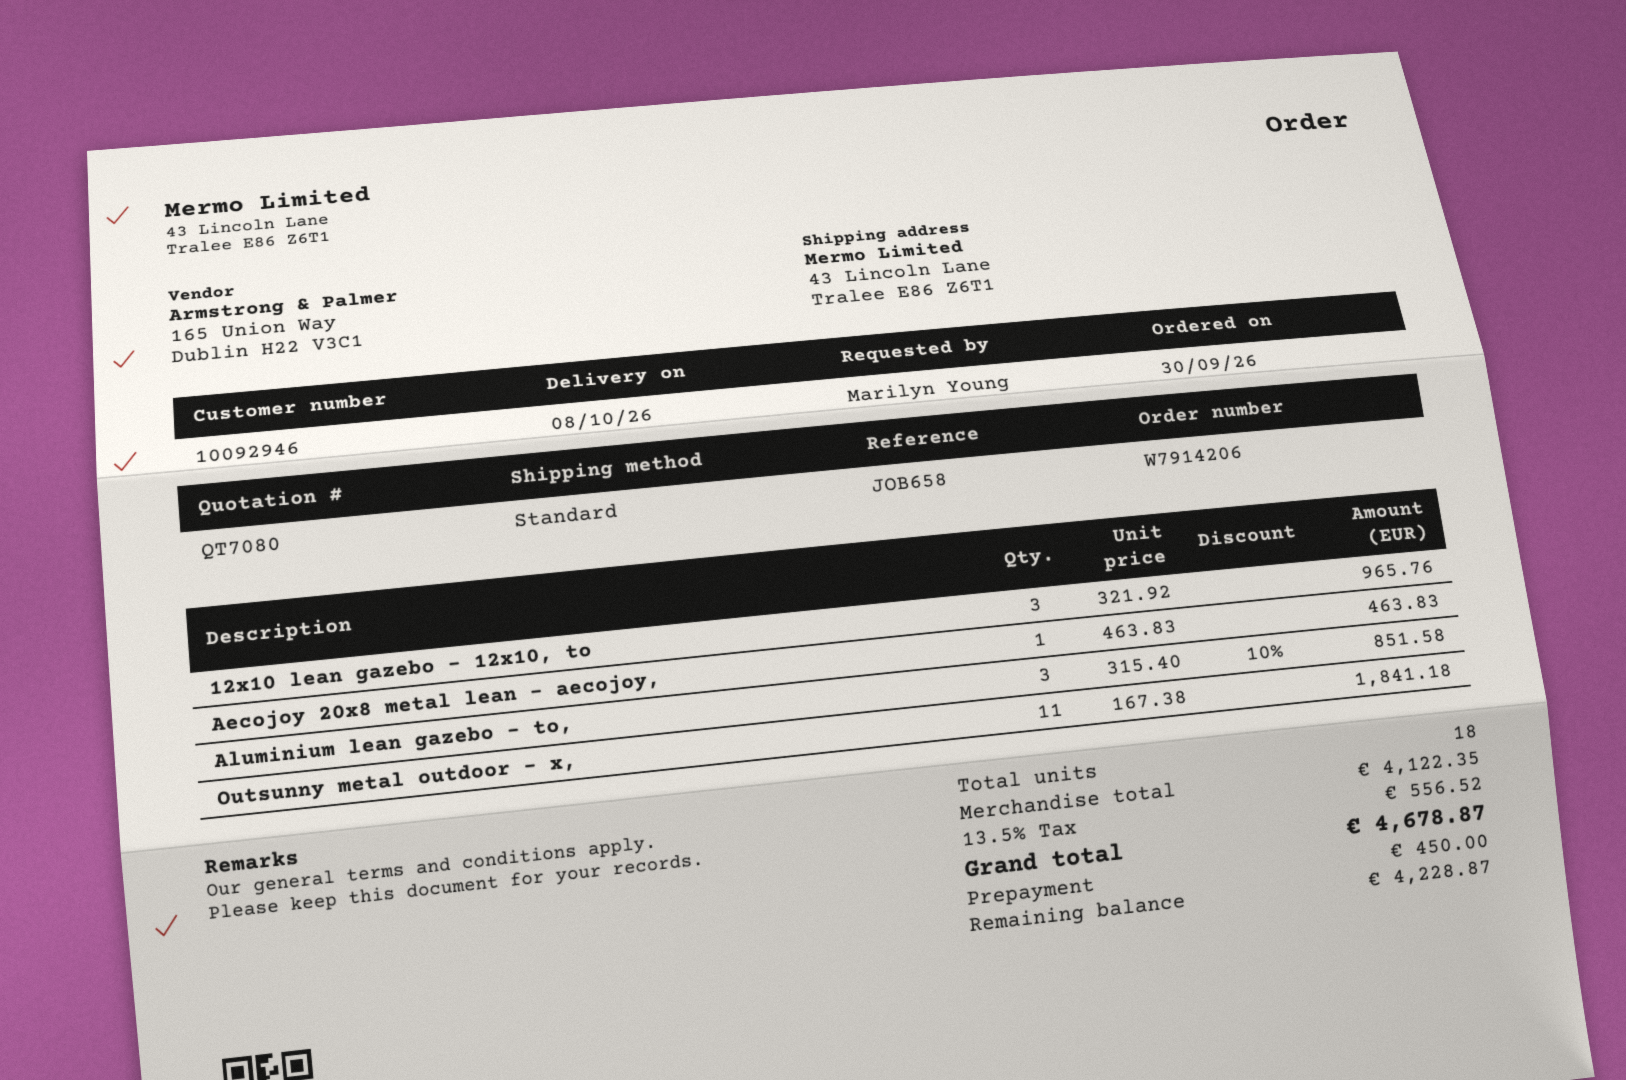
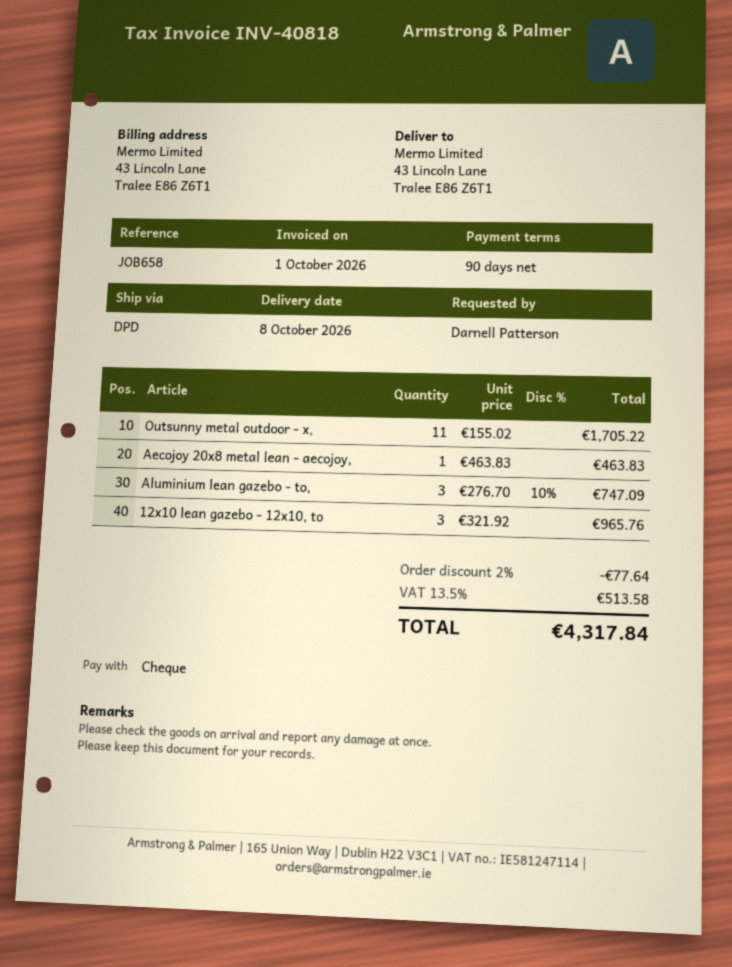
ordered by: Marilyn Young -> Darnell Patterson
shipping method: standard -> DPD
Aluminium lean gazebo - to,: 3 x 315.40 - 10% = 851.58 -> 3 x 276.70 - 10% = 747.09
Outsunny metal outdoor - x,: 11 x 167.38 = 1841.18 -> 11 x 155.02 = 1705.22
discount: none -> 2% = 77.64
tax: 13.5% = 556.52 -> 13.5% = 513.58
total: 4678.87 -> 4317.84

